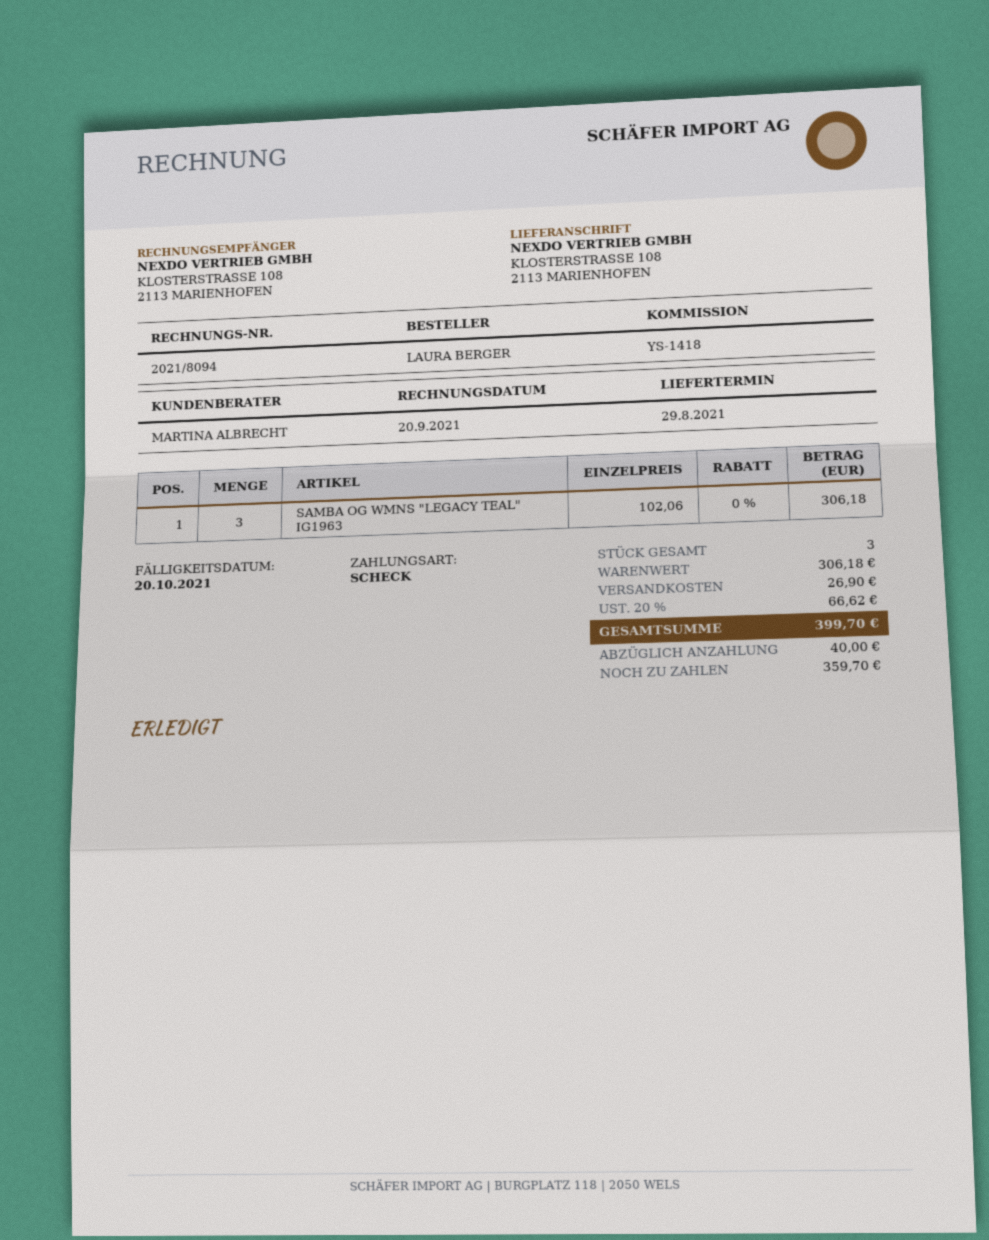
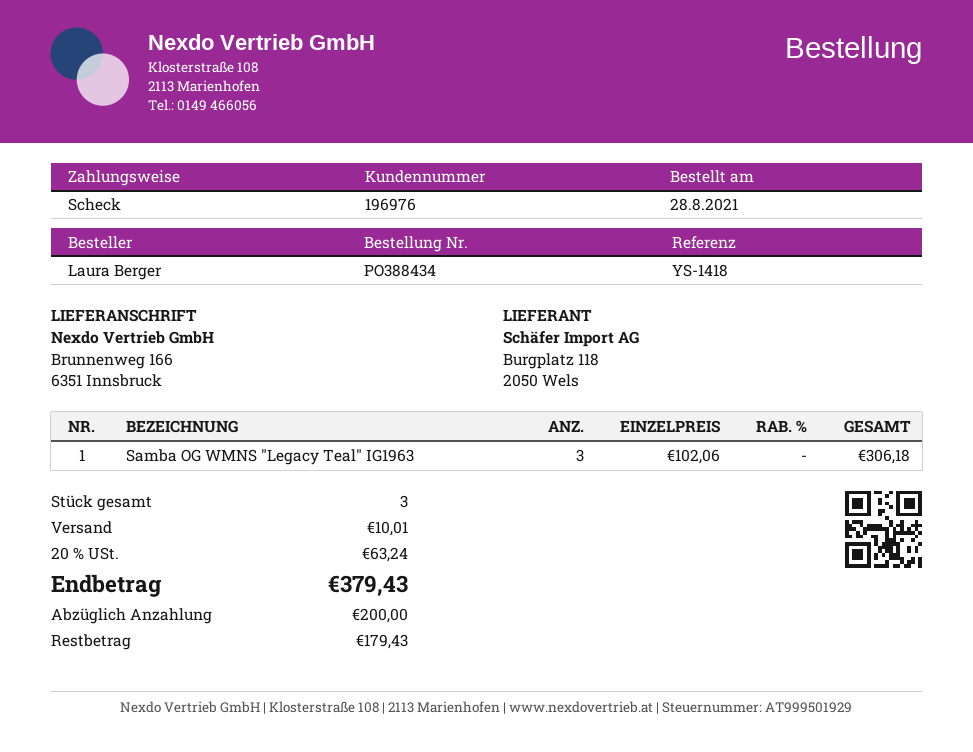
ship to: KLOSTERSTRASSE 108, 2113 MARIENHOFEN -> Brunnenweg 166, 6351 Innsbruck
shipping: 26.90 -> 10.01
tax: 20% = 66.62 -> 20% = 63.24
total: 399.70 -> 379.43
deposit: 40.00 -> 200.00
balance: 359.70 -> 179.43

